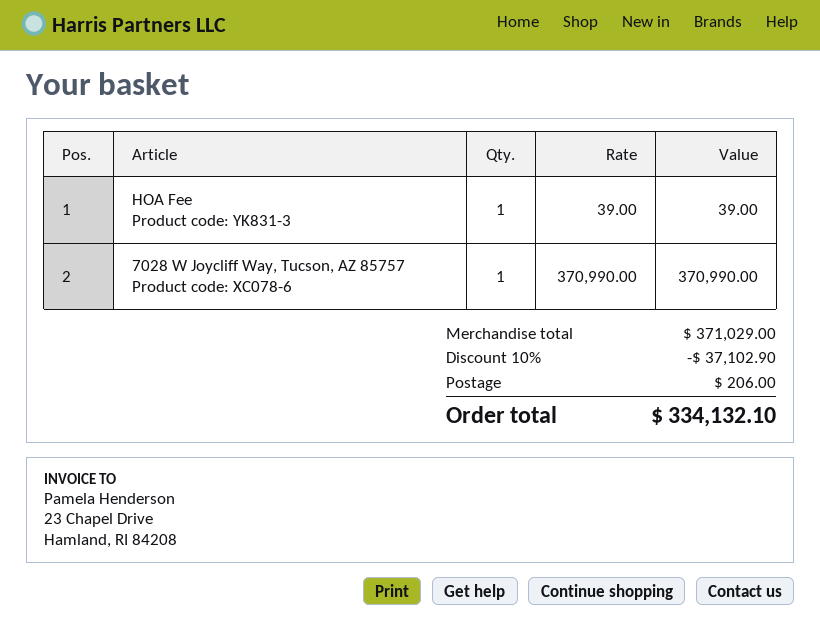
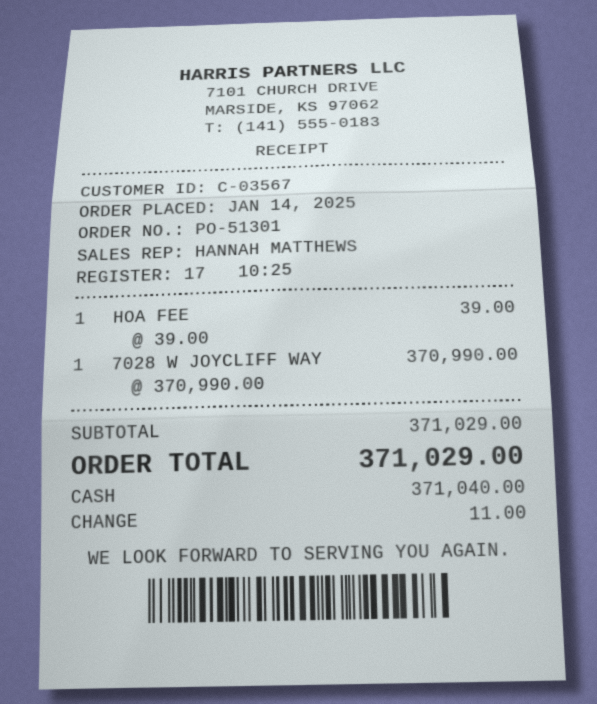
discount: 10% = 37102.90 -> none
shipping: 206.00 -> none
total: 334132.10 -> 371029.00

